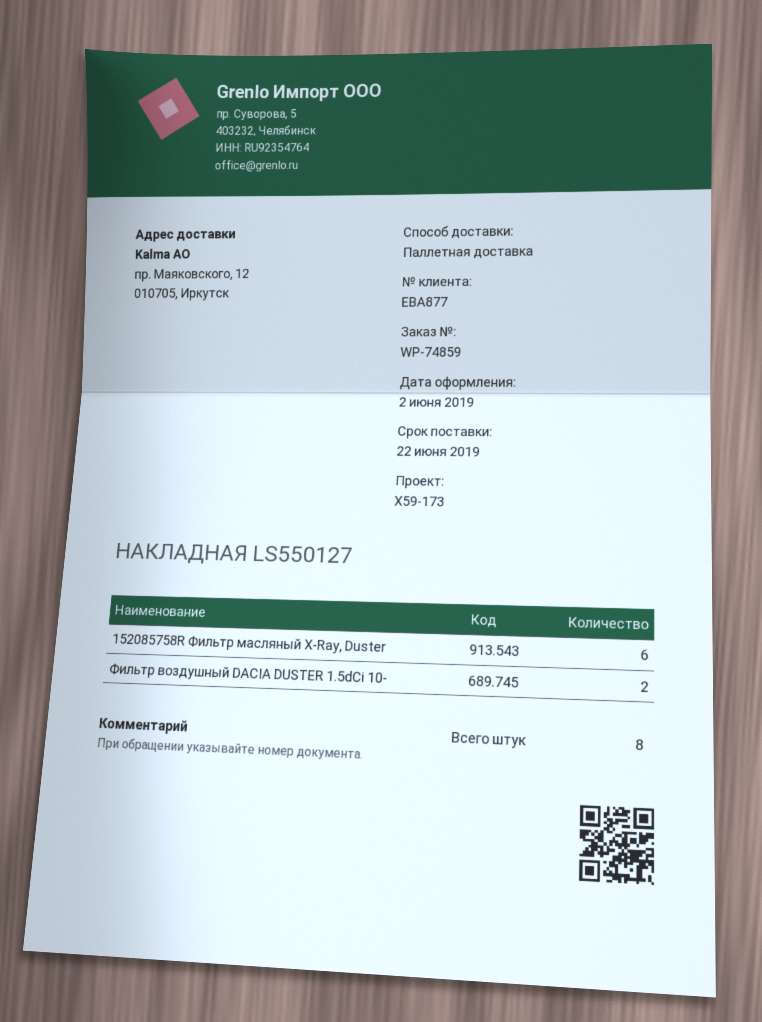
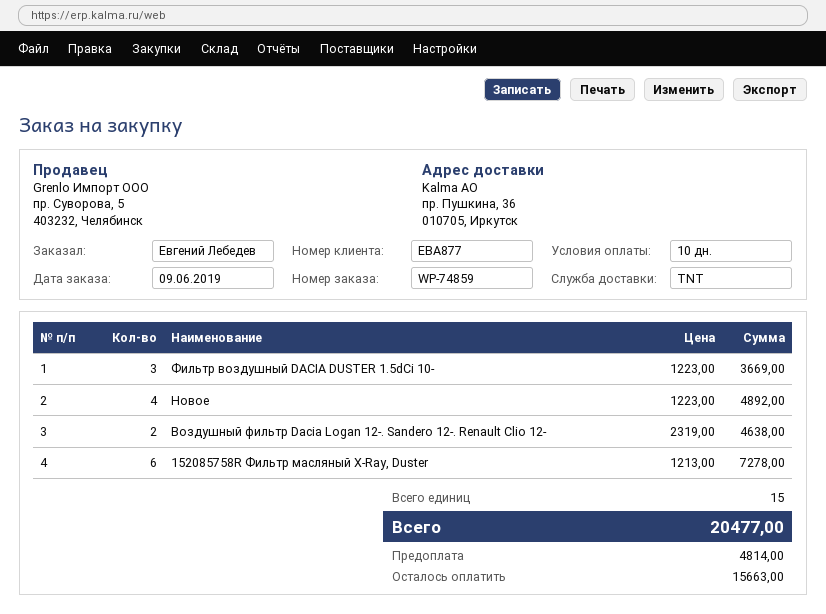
order date: 2019-06-02 -> 2019-06-09
shipping method: pallet freight -> TNT
ship to: пр. Маяковского, 12, 010705, Иркутск -> пр. Пушкина, 36, 010705, Иркутск
Фильтр воздушный DACIA DUSTER 1.5dCi 10-: 2 -> 3
Новое: none -> 4
Воздушный фильтр Dacia Logan 12-. Sandero 12-. Renault Clio 12-: none -> 2
total quantity: 8 -> 15

